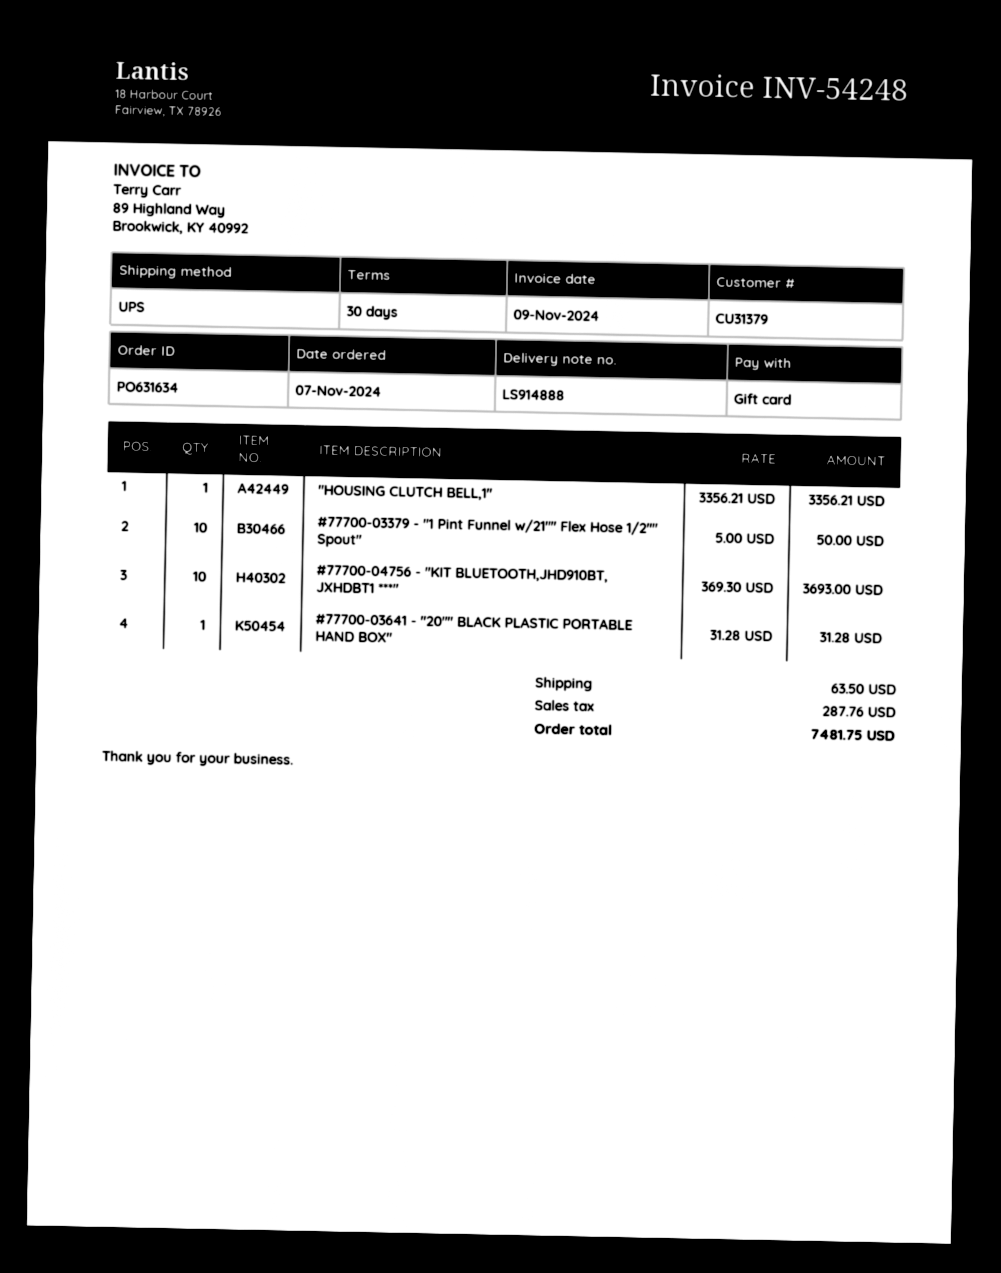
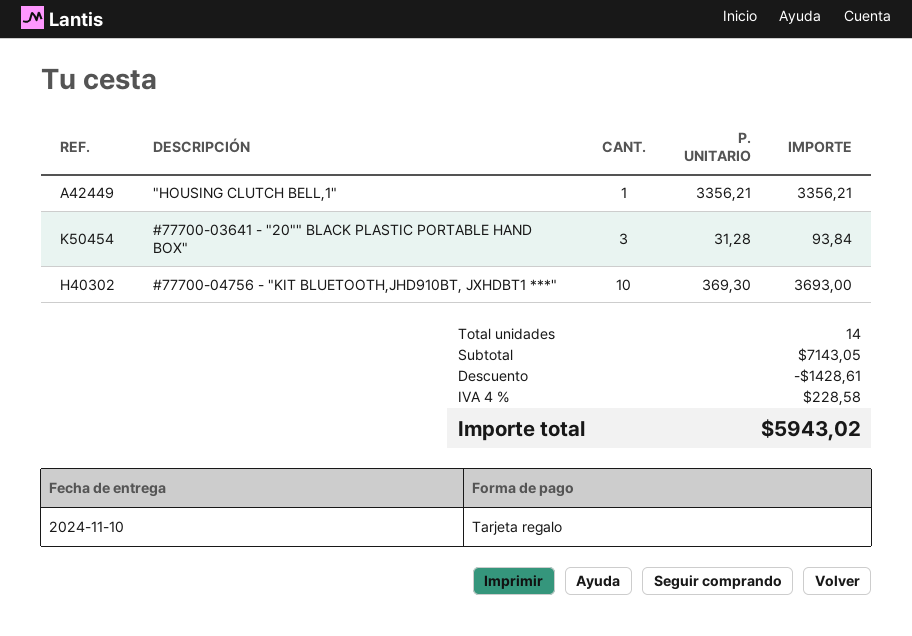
#77700-03379 - "1 Pint Funnel w/21"" Flex Hose 1/2"" Spout": 10 x 5.00 = 50.00 -> none
#77700-03641 - "20"" BLACK PLASTIC PORTABLE HAND BOX": 1 x 31.28 = 31.28 -> 3 x 31.28 = 93.84
discount: none -> 1428.61
shipping: 63.50 -> none
tax: 287.76 -> 228.58
total: 7481.75 -> 5943.02

